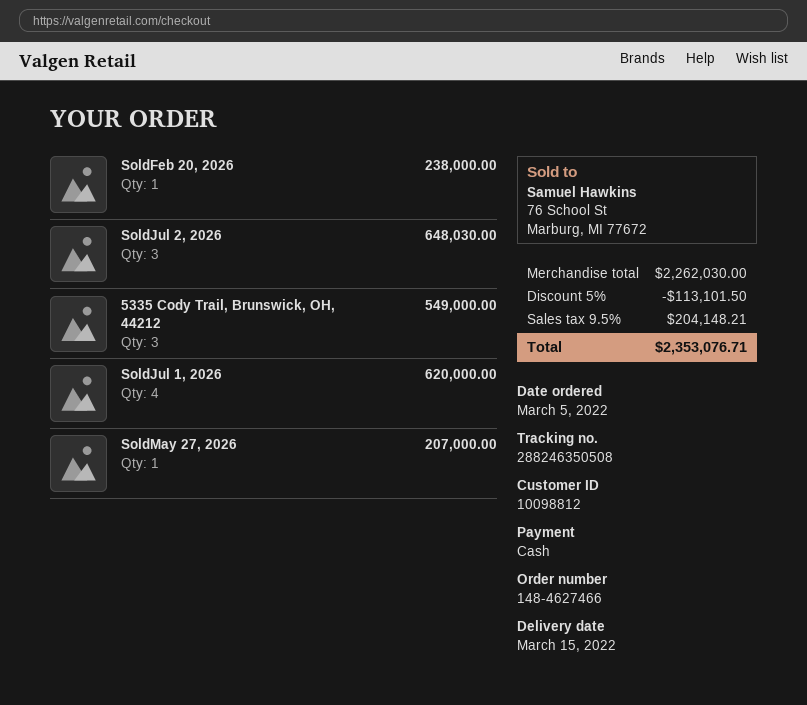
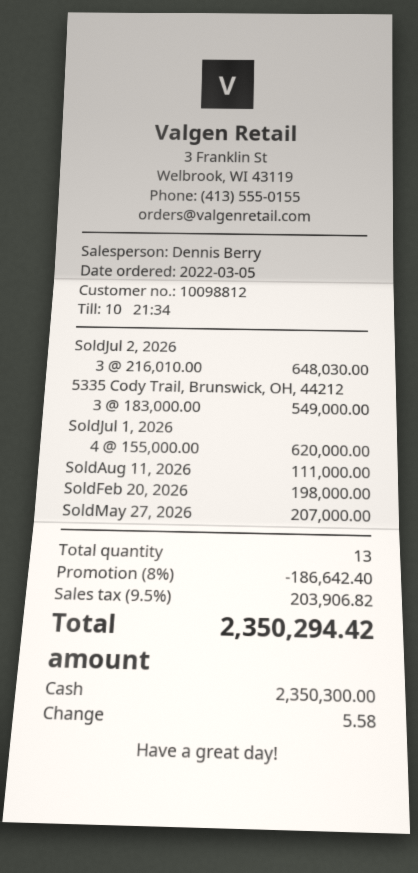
SoldFeb 20, 2026: 1 for 238000.00 -> 1 for 198000.00
SoldAug 11, 2026: none -> 1 for 111000.00
discount: 5% = 113101.50 -> 8% = 186642.40
tax: 9.5% = 204148.21 -> 9.5% = 203906.82
total: 2353076.71 -> 2350294.42

